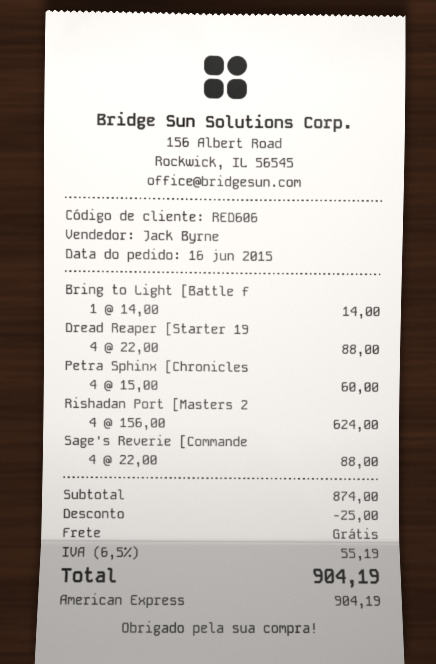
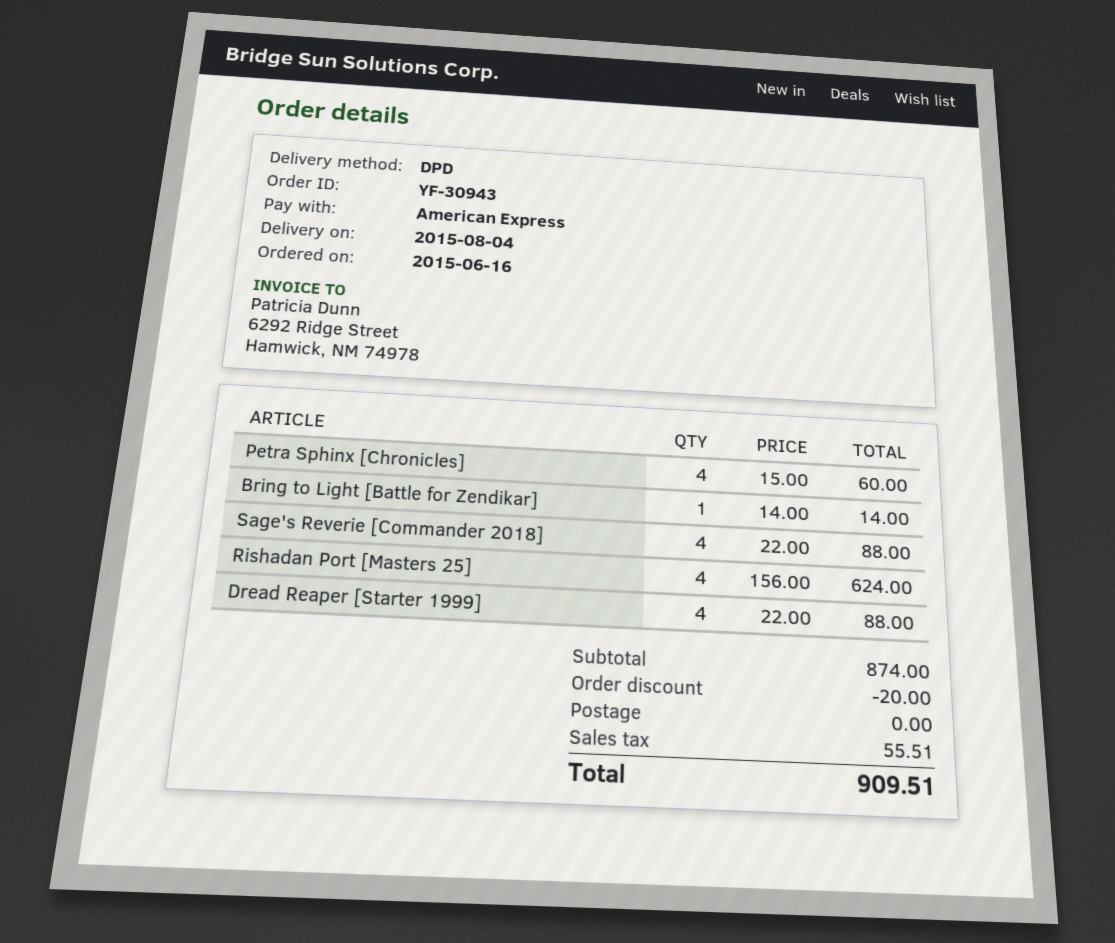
discount: 25.00 -> 20.00
tax: 55.19 -> 55.51
total: 904.19 -> 909.51

